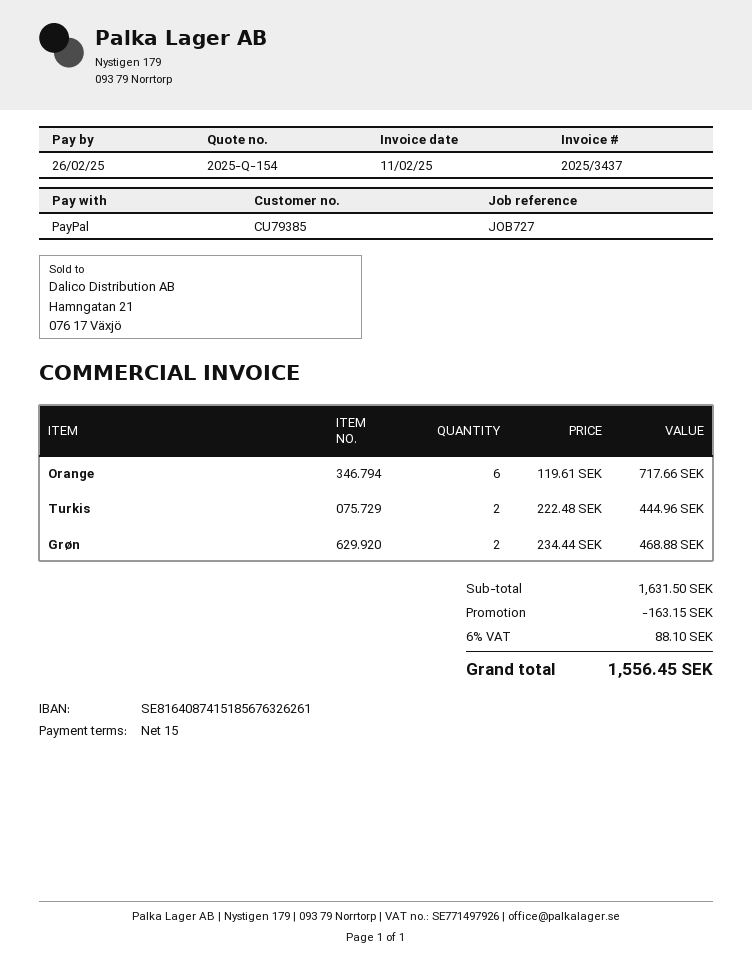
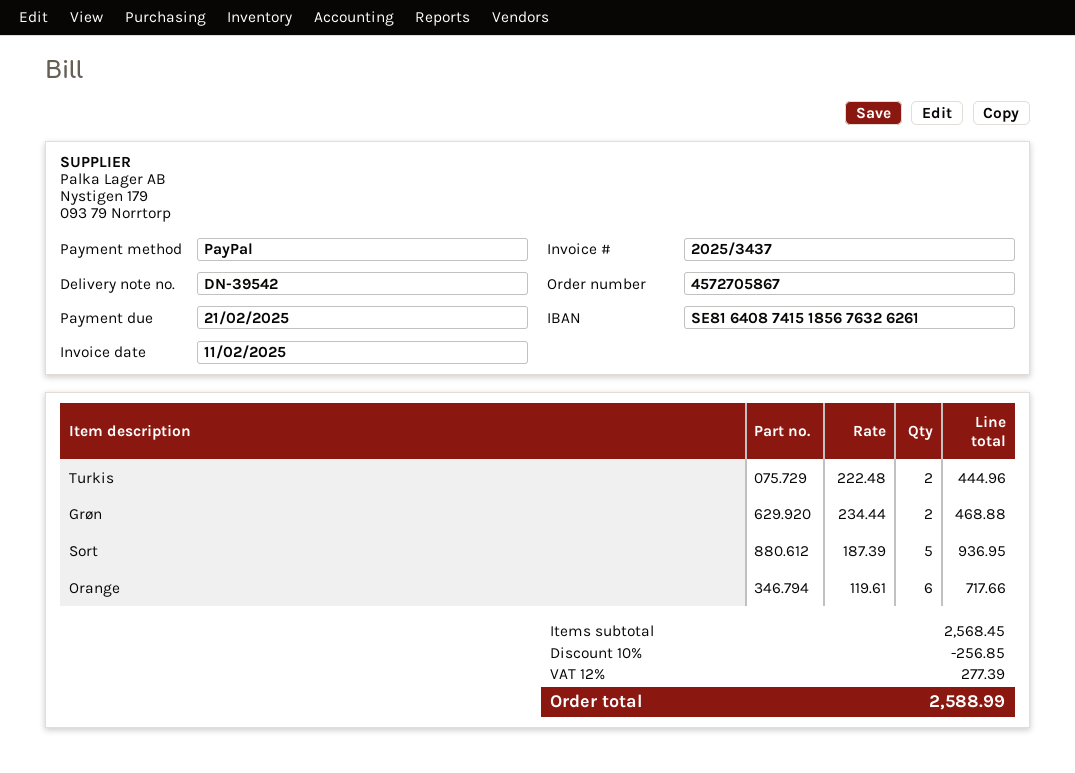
due date: 2025-02-26 -> 2025-02-21
Sort: none -> 5 x 187.39 = 936.95
subtotal: 1631.50 -> 2568.45
discount: 163.15 -> 256.85
tax: 6% = 88.10 -> 12% = 277.39
total: 1556.45 -> 2588.99

